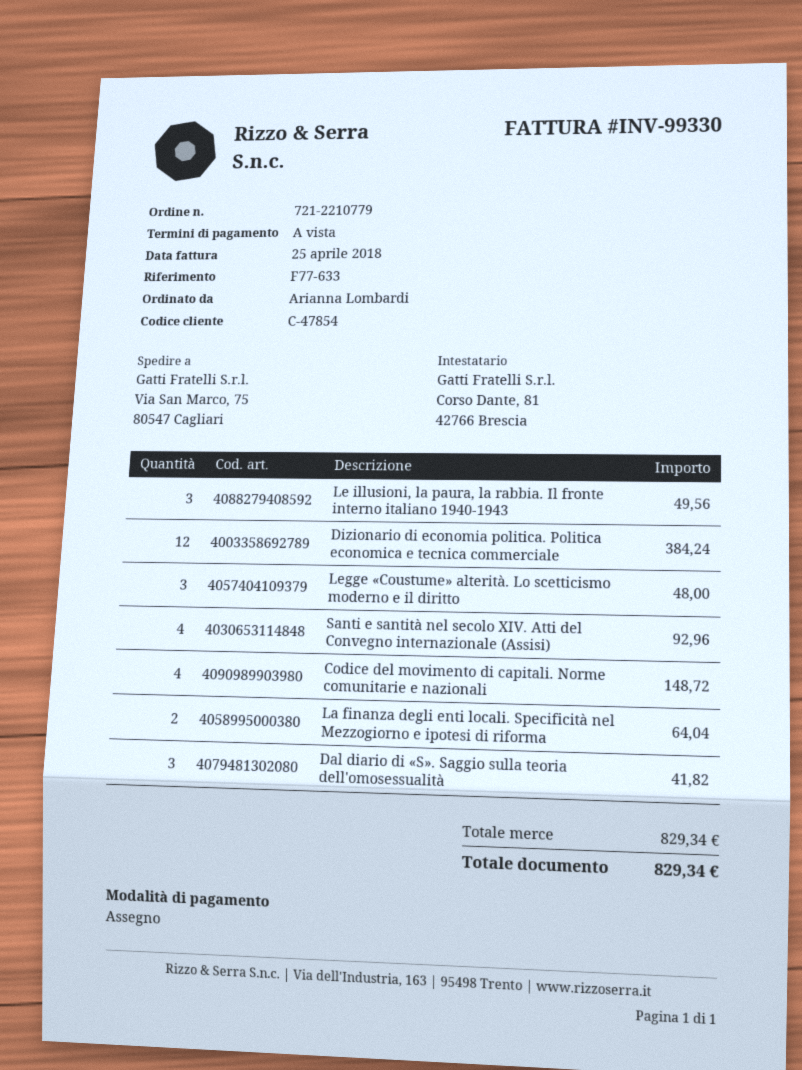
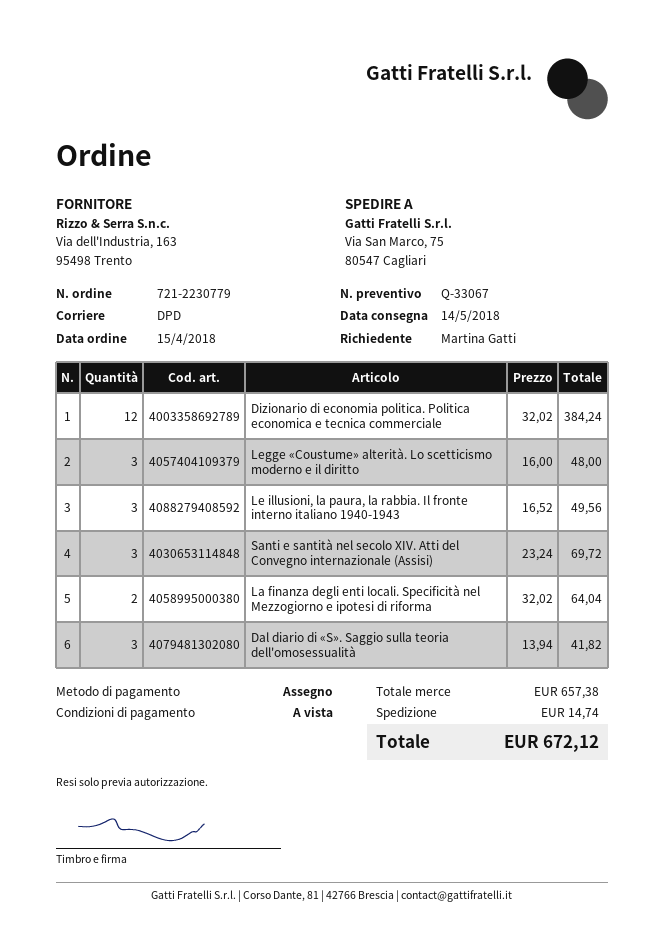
order number: 721-2210779 -> 721-2230779
ordered by: Arianna Lombardi -> Martina Gatti
Santi e santità nel secolo XIV. Atti del Convegno internazionale (Assisi): 4 for 92.96 -> 3 for 69.72
Codice del movimento di capitali. Norme comunitarie e nazionali: 4 for 148.72 -> none
subtotal: 829.34 -> 657.38
shipping: none -> 14.74
total: 829.34 -> 672.12

